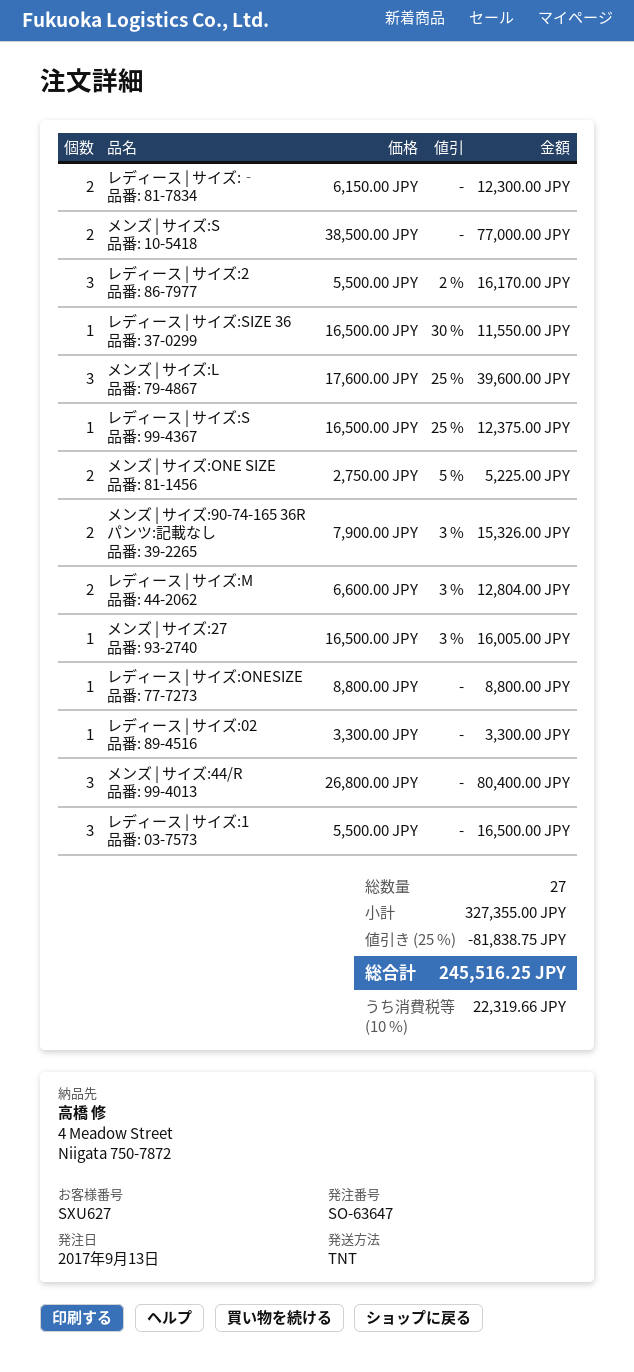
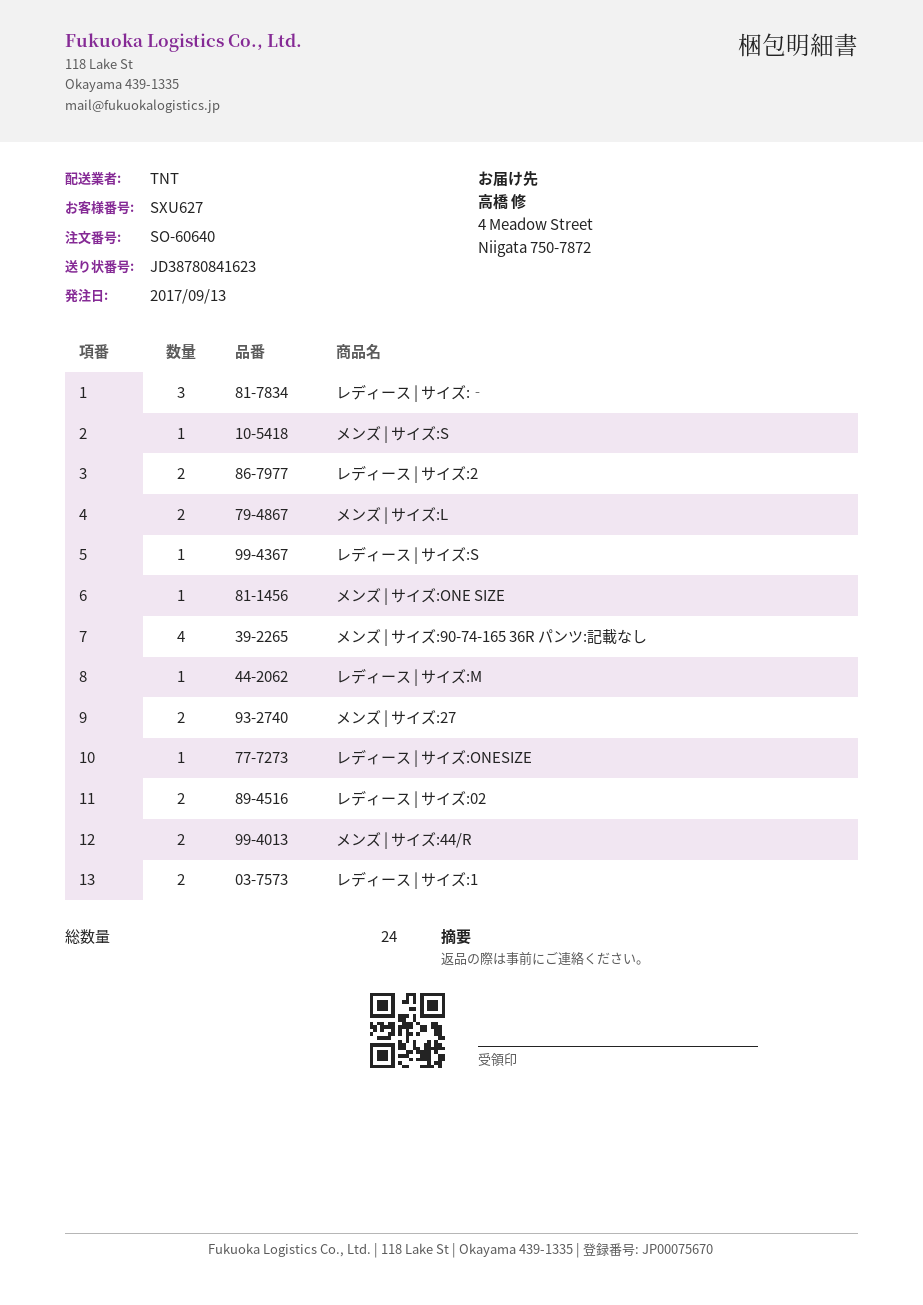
order number: SO-63647 -> SO-60640
レディース | サイズ:‐: 2 -> 3
メンズ | サイズ:S: 2 -> 1
レディース | サイズ:2: 3 -> 2
レディース | サイズ:SIZE 36: 1 -> none
メンズ | サイズ:L: 3 -> 2
メンズ | サイズ:ONE SIZE: 2 -> 1
メンズ | サイズ:90-74-165 36R パンツ:記載なし: 2 -> 4
レディース | サイズ:M: 2 -> 1
メンズ | サイズ:27: 1 -> 2
レディース | サイズ:02: 1 -> 2
メンズ | サイズ:44/R: 3 -> 2
レディース | サイズ:1: 3 -> 2
total quantity: 27 -> 24

